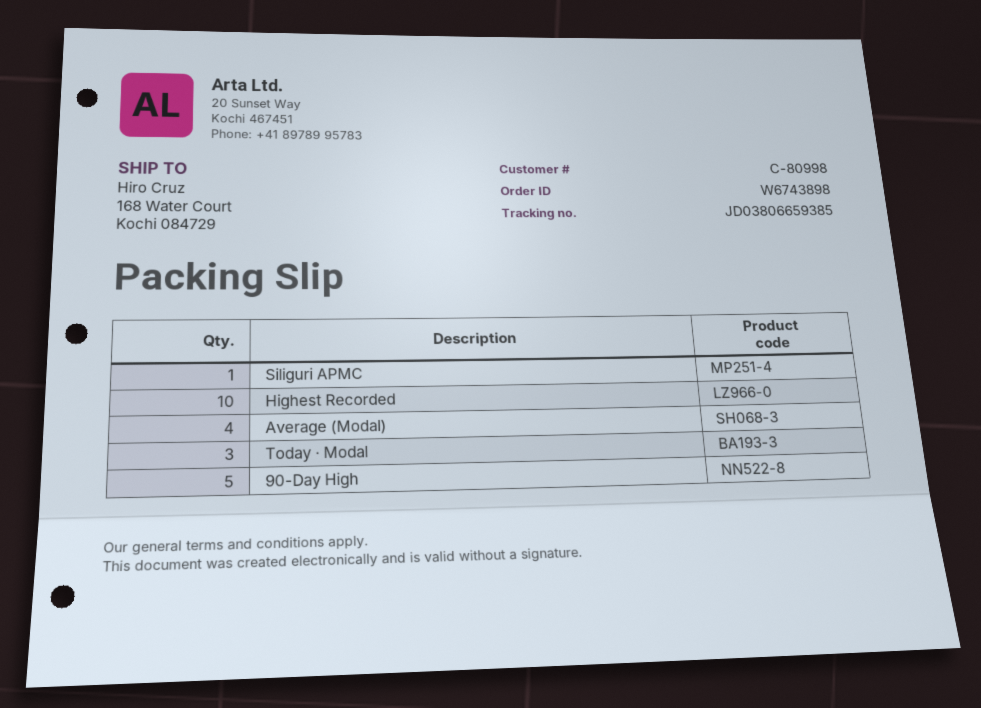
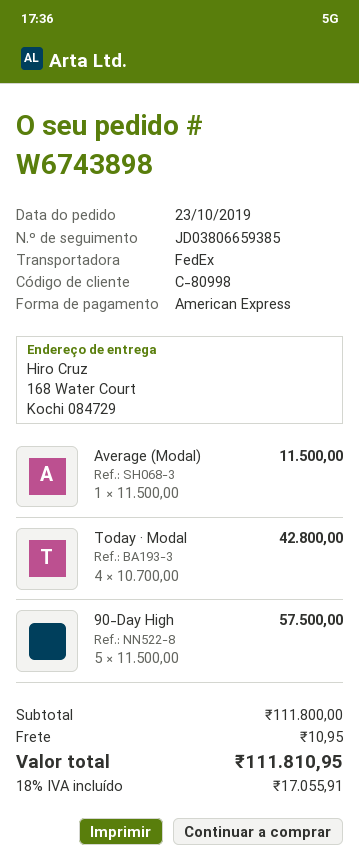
Siliguri APMC: 1 -> none
Highest Recorded: 10 -> none
Average (Modal): 4 -> 1
Today · Modal: 3 -> 4

